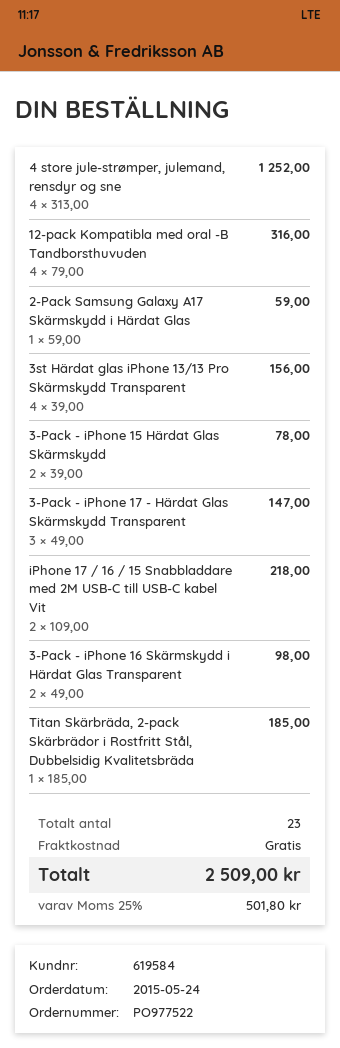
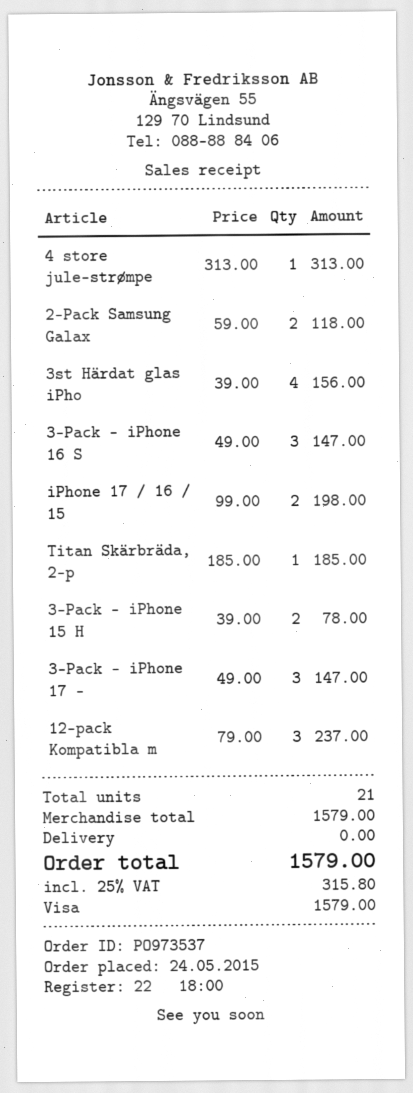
order number: PO977522 -> PO973537
4 store jule-strømper, julemand, rensdyr og sne: 4 x 313.00 = 1252.00 -> 1 x 313.00 = 313.00
12-pack Kompatibla med oral -B Tandborsthuvuden: 4 x 79.00 = 316.00 -> 3 x 79.00 = 237.00
2-Pack Samsung Galaxy A17 Skärmskydd i Härdat Glas: 1 x 59.00 = 59.00 -> 2 x 59.00 = 118.00
iPhone 17 / 16 / 15 Snabbladdare med 2M USB-C till USB-C kabel Vit: 2 x 109.00 = 218.00 -> 2 x 99.00 = 198.00
3-Pack - iPhone 16 Skärmskydd i Härdat Glas Transparent: 2 x 49.00 = 98.00 -> 3 x 49.00 = 147.00
total quantity: 23 -> 21
tax: 25% = 501.80 -> 25% = 315.80
total: 2509.00 -> 1579.00

